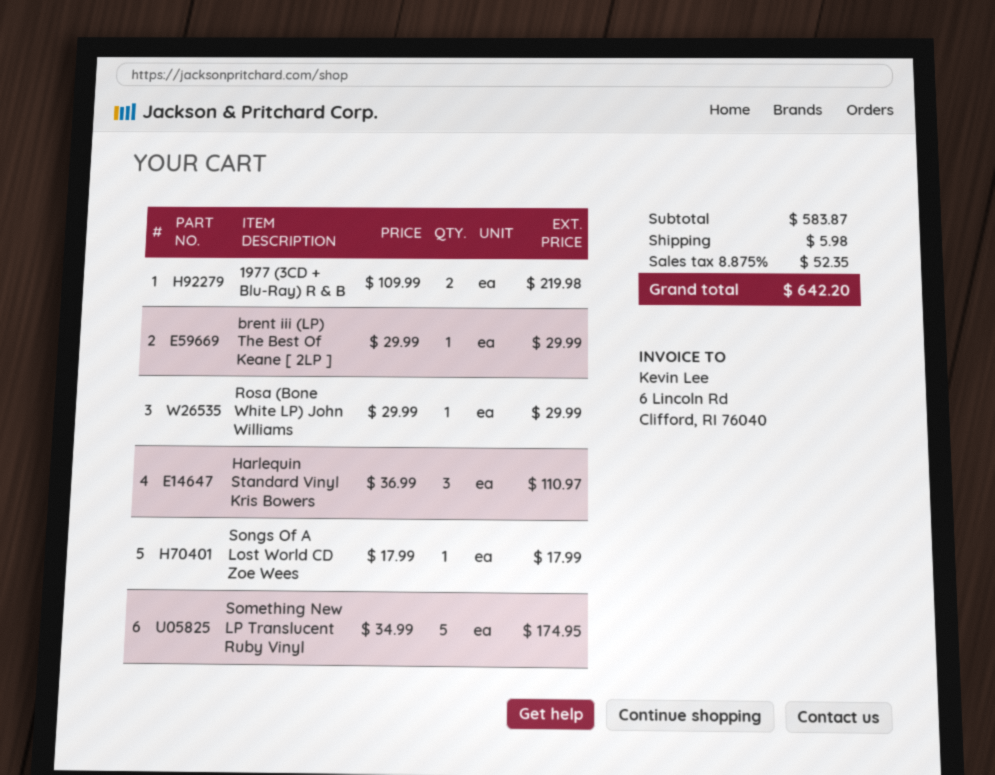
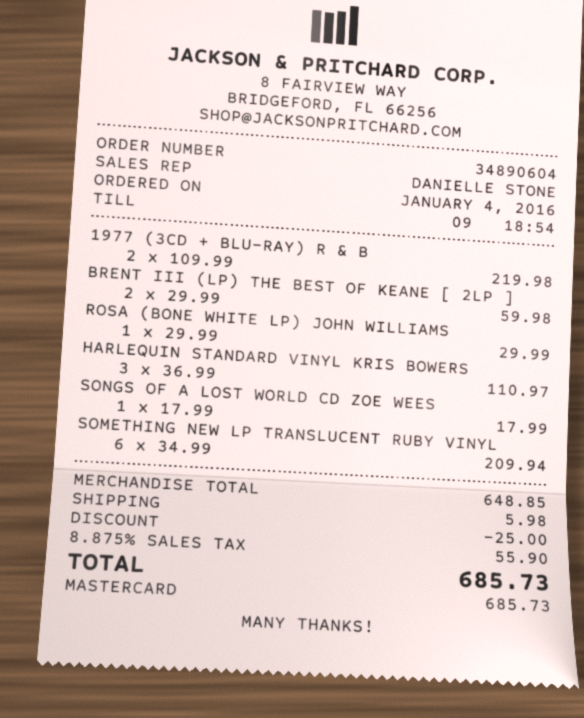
brent iii (LP) The Best Of Keane [ 2LP ]: 1 x 29.99 = 29.99 -> 2 x 29.99 = 59.98
Something New LP Translucent Ruby Vinyl: 5 x 34.99 = 174.95 -> 6 x 34.99 = 209.94
subtotal: 583.87 -> 648.85
discount: none -> 25.00
tax: 8.875% = 52.35 -> 8.875% = 55.90
total: 642.20 -> 685.73

